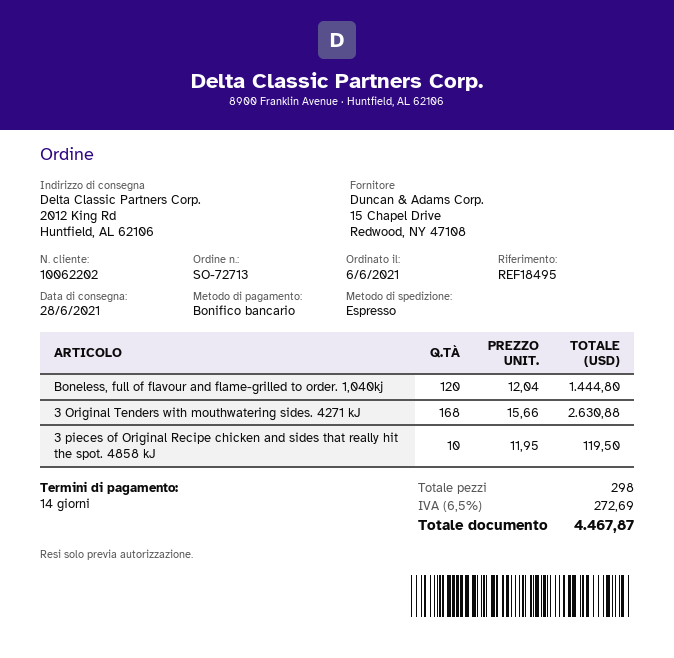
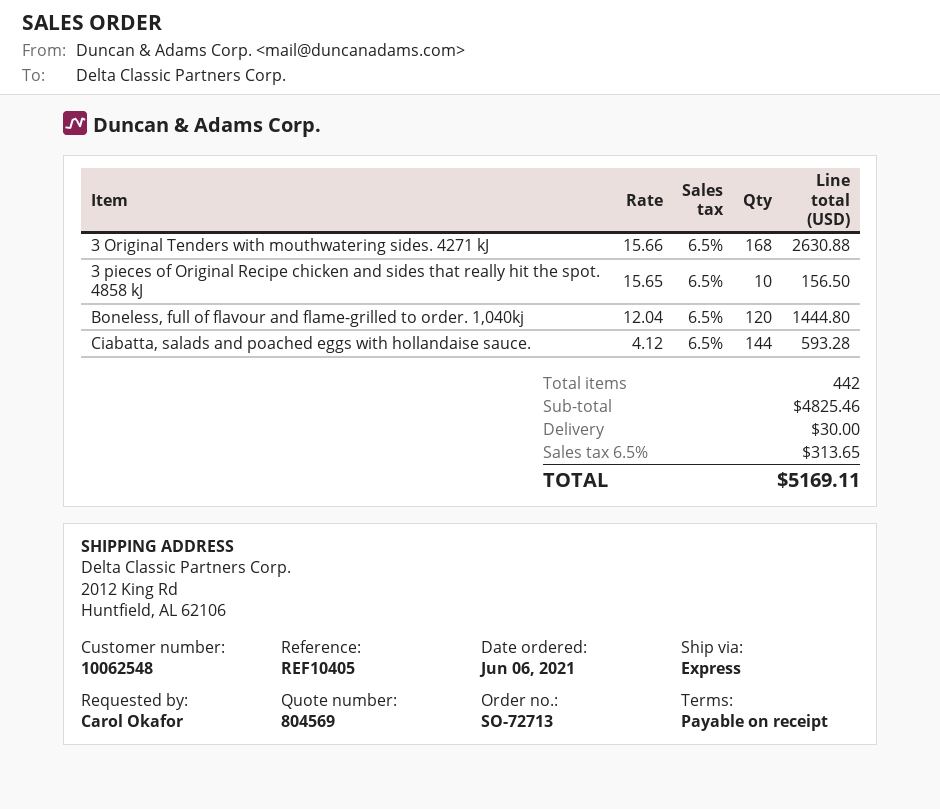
payment terms: 14 days -> on receipt
customer number: 10062202 -> 10062548
reference: REF18495 -> REF10405
3 pieces of Original Recipe chicken and sides that really hit the spot. 4858 kJ: 10 x 11.95 = 119.50 -> 10 x 15.65 = 156.50
Ciabatta, salads and poached eggs with hollandaise sauce.: none -> 144 x 4.12 = 593.28
total quantity: 298 -> 442
shipping: none -> 30.00
tax: 6.5% = 272.69 -> 6.5% = 313.65
total: 4467.87 -> 5169.11

